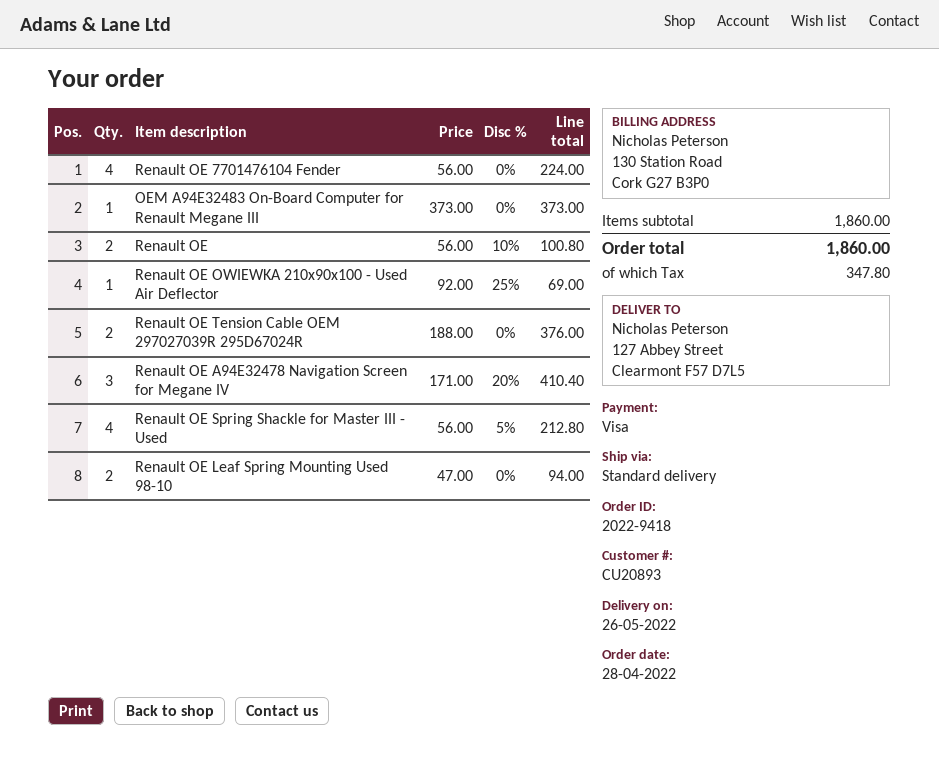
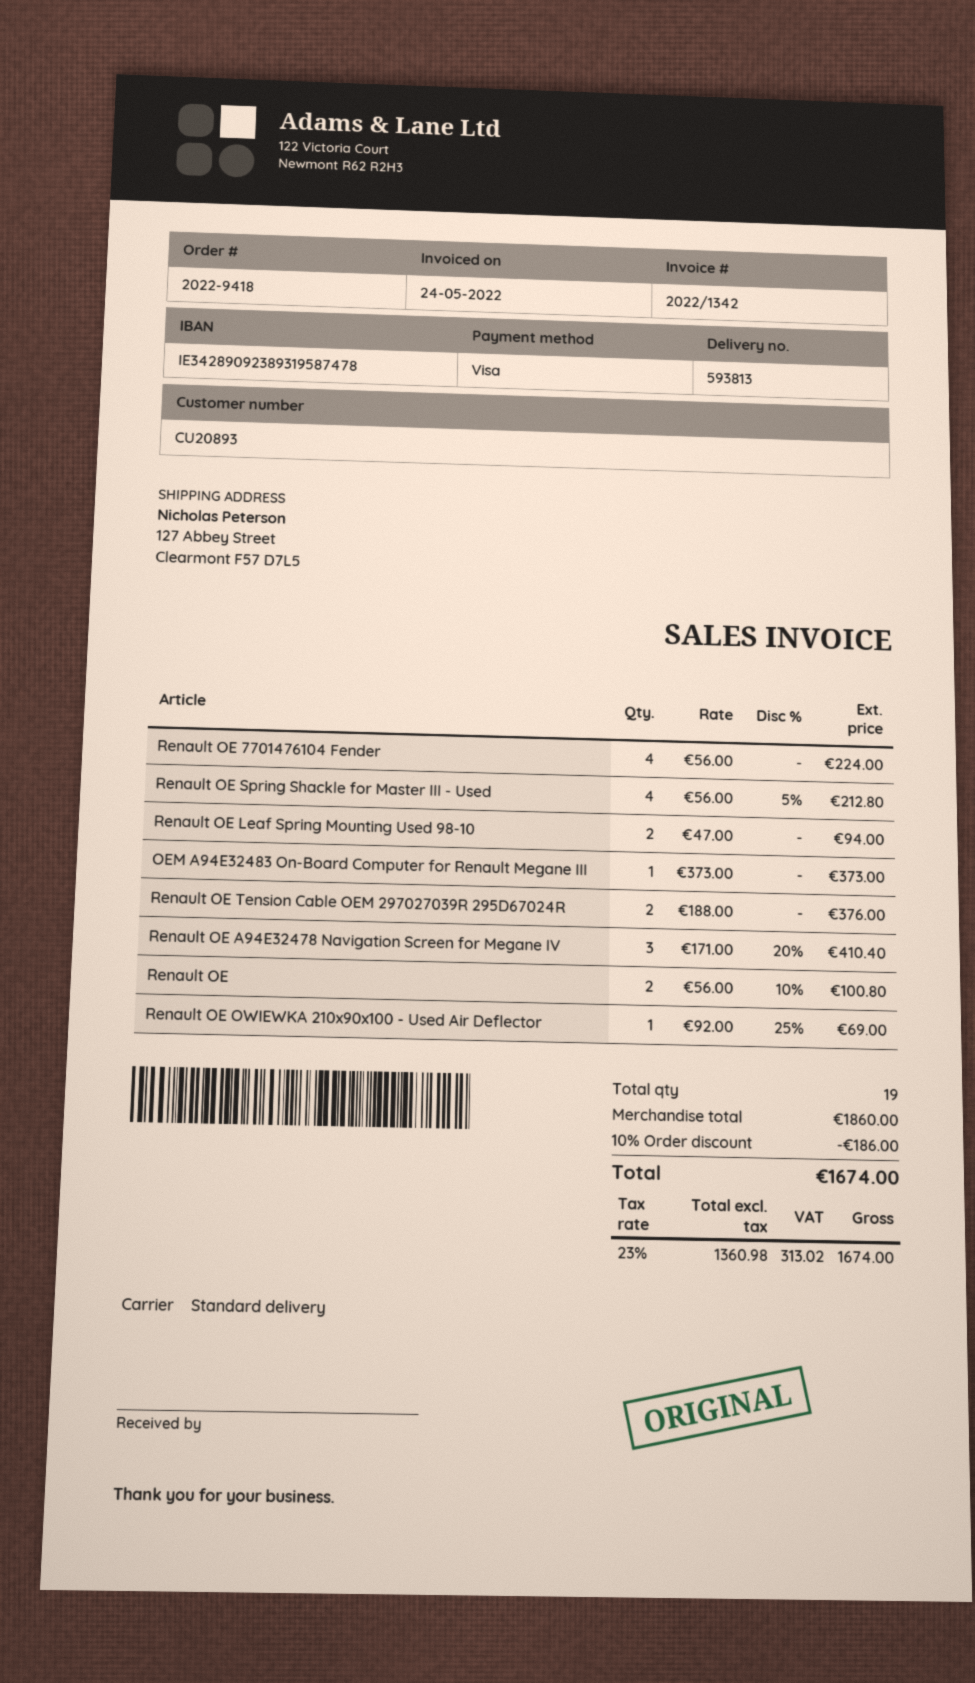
discount: none -> 10% = 186.00
tax: 347.80 -> 313.02
total: 1860.00 -> 1674.00

